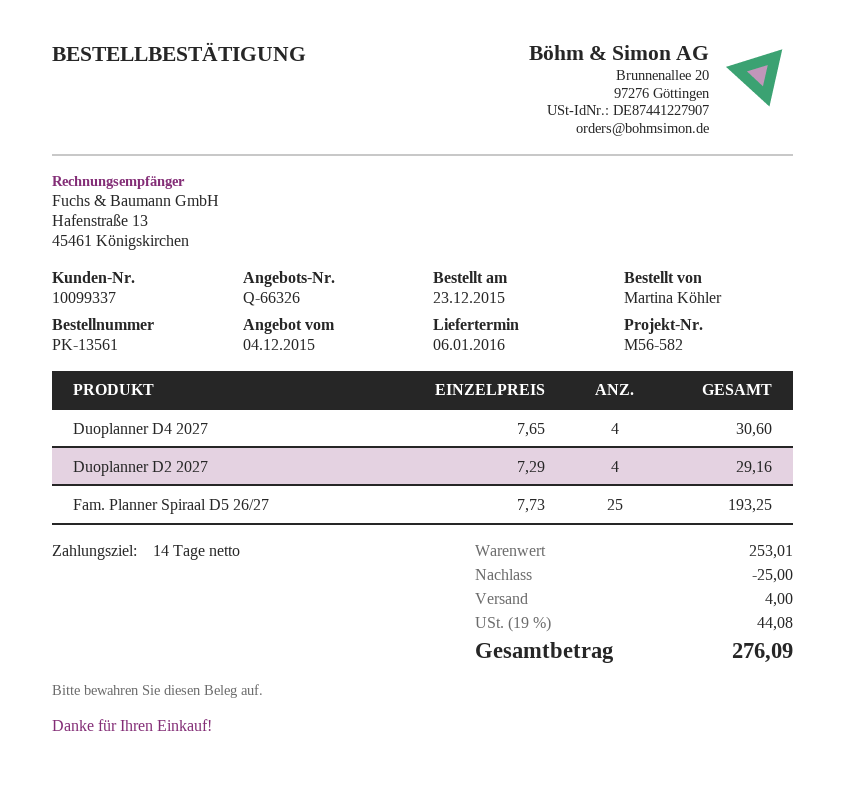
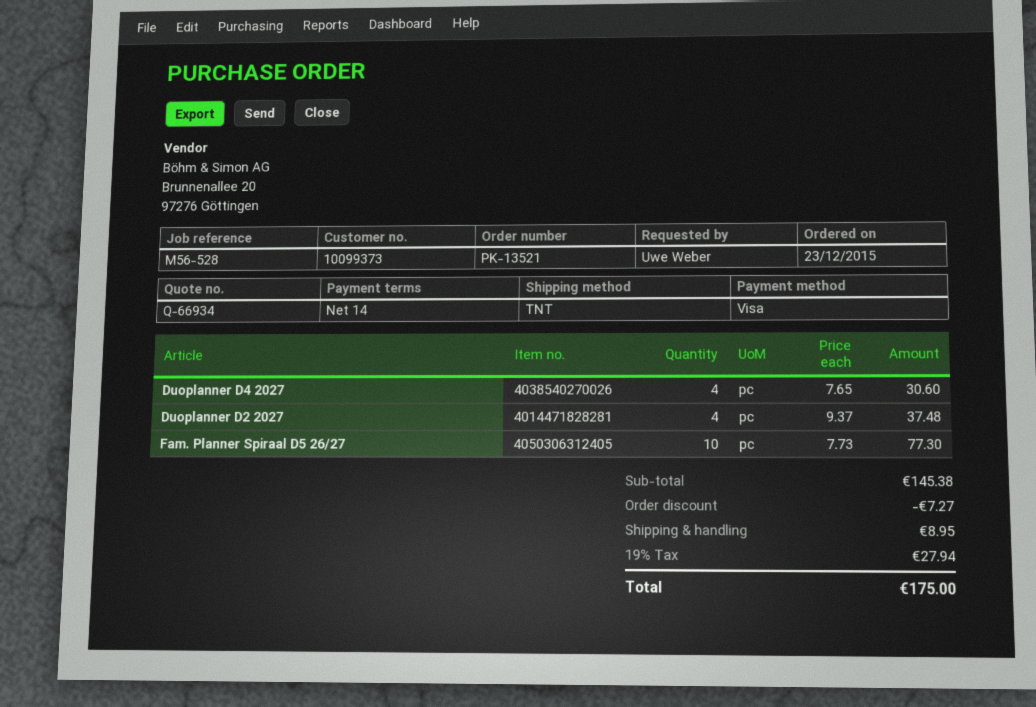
quote number: Q-66326 -> Q-66934
order number: PK-13561 -> PK-13521
customer number: 10099337 -> 10099373
reference: M56-582 -> M56-528
ordered by: Martina Köhler -> Uwe Weber
Duoplanner D2 2027: 4 x 7.29 = 29.16 -> 4 x 9.37 = 37.48
Fam. Planner Spiraal D5 26/27: 25 x 7.73 = 193.25 -> 10 x 7.73 = 77.30
subtotal: 253.01 -> 145.38
discount: 25.00 -> 7.27
shipping: 4.00 -> 8.95
tax: 19% = 44.08 -> 19% = 27.94
total: 276.09 -> 175.00

